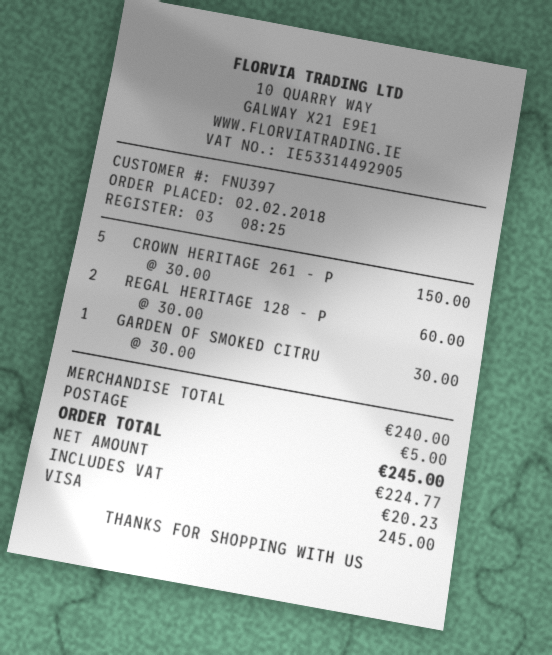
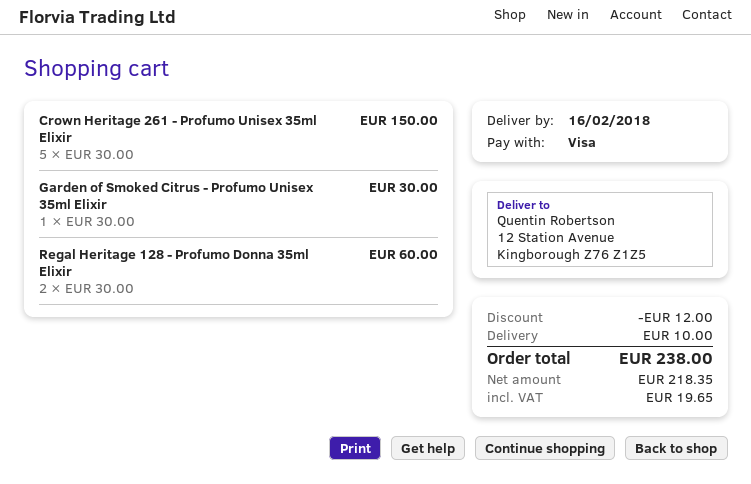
discount: none -> 12.00
shipping: 5.00 -> 10.00
net: 224.77 -> 218.35
tax: 20.23 -> 19.65
total: 245.00 -> 238.00

